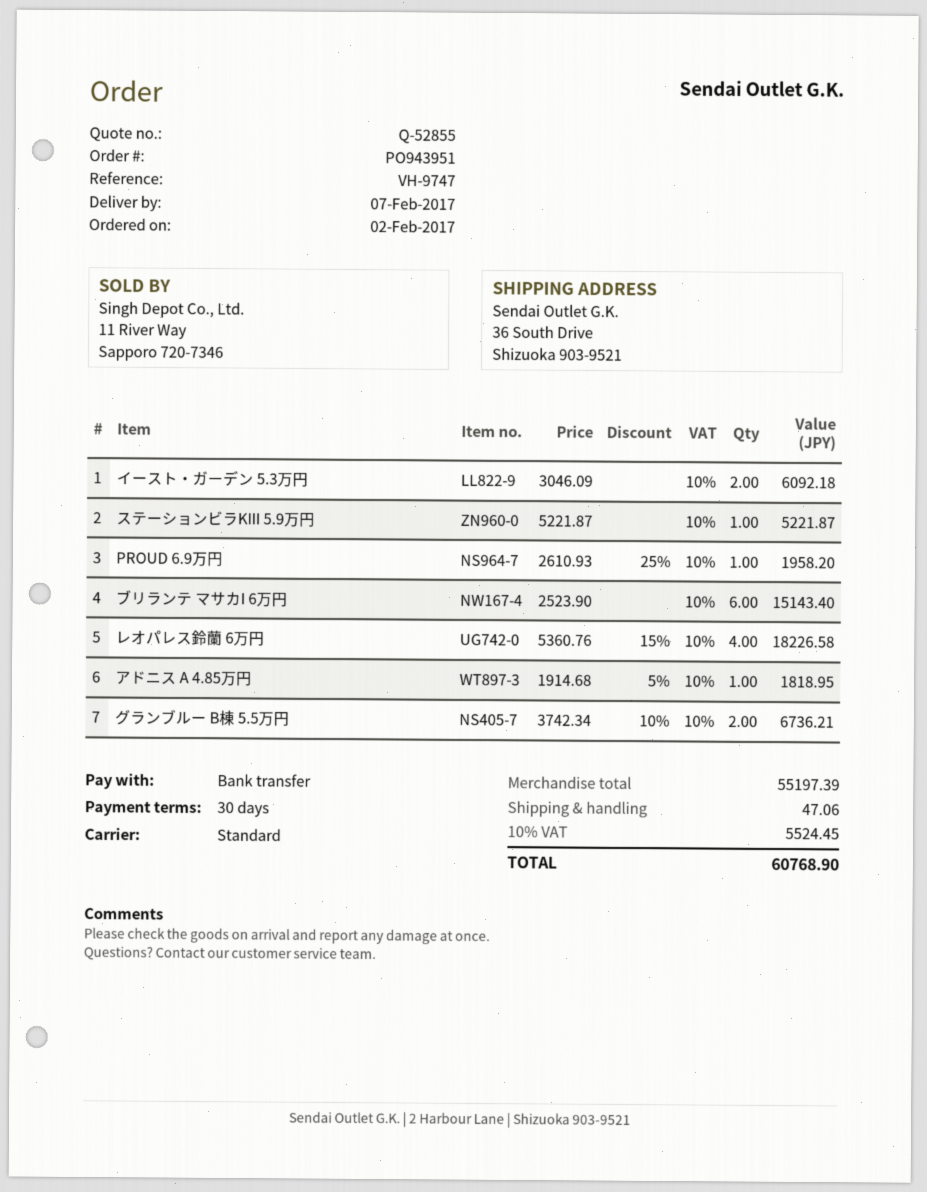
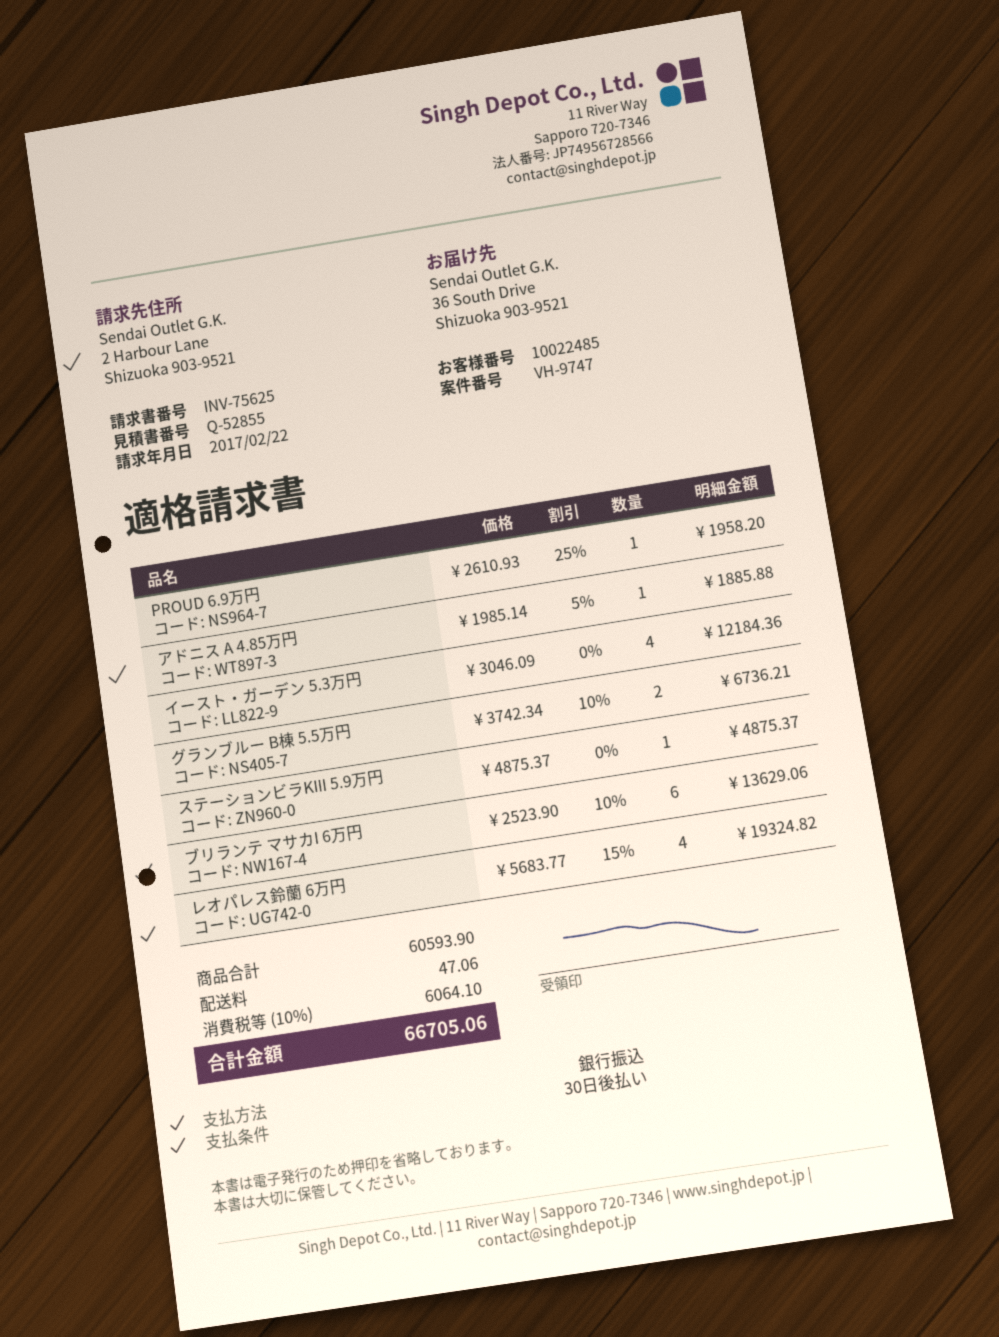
イースト・ガーデン 5.3万円: 2 x 3046.09 = 6092.18 -> 4 x 3046.09 = 12184.36
ステーションビラKIII 5.9万円: 1 x 5221.87 = 5221.87 -> 1 x 4875.37 = 4875.37
ブリランテ マサカI 6万円: 6 x 2523.90 = 15143.40 -> 6 x 2523.90 - 10% = 13629.06
レオパレス鈴蘭 6万円: 4 x 5360.76 - 15% = 18226.58 -> 4 x 5683.77 - 15% = 19324.82
アドニス A 4.85万円: 1 x 1914.68 - 5% = 1818.95 -> 1 x 1985.14 - 5% = 1885.88
subtotal: 55197.39 -> 60593.90
tax: 10% = 5524.45 -> 10% = 6064.10
total: 60768.90 -> 66705.06

